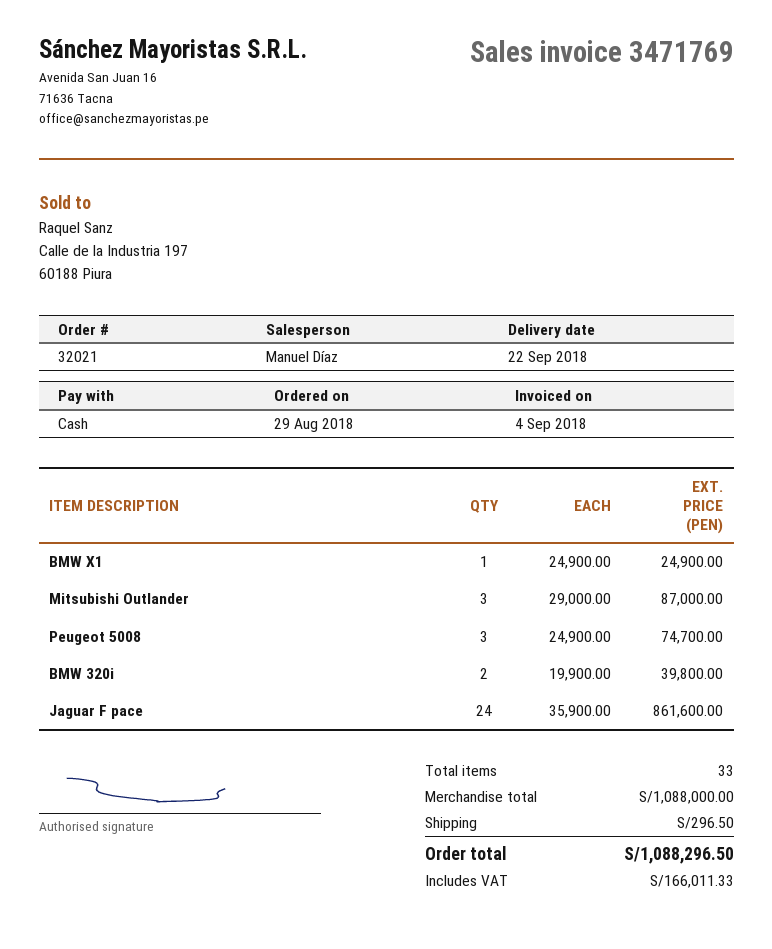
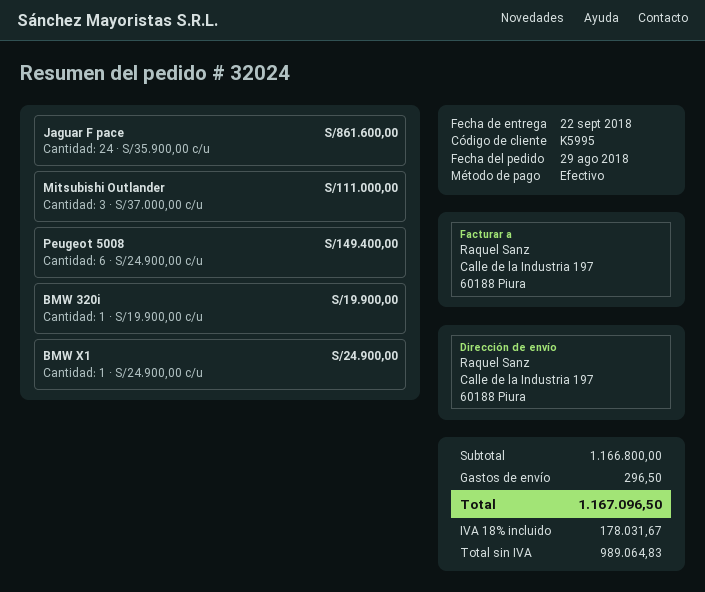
order number: 32021 -> 32024
Mitsubishi Outlander: 3 x 29000.00 = 87000.00 -> 3 x 37000.00 = 111000.00
Peugeot 5008: 3 x 24900.00 = 74700.00 -> 6 x 24900.00 = 149400.00
BMW 320i: 2 x 19900.00 = 39800.00 -> 1 x 19900.00 = 19900.00
subtotal: 1088000.00 -> 1166800.00
tax: 166011.33 -> 178031.67
total: 1088296.50 -> 1167096.50

